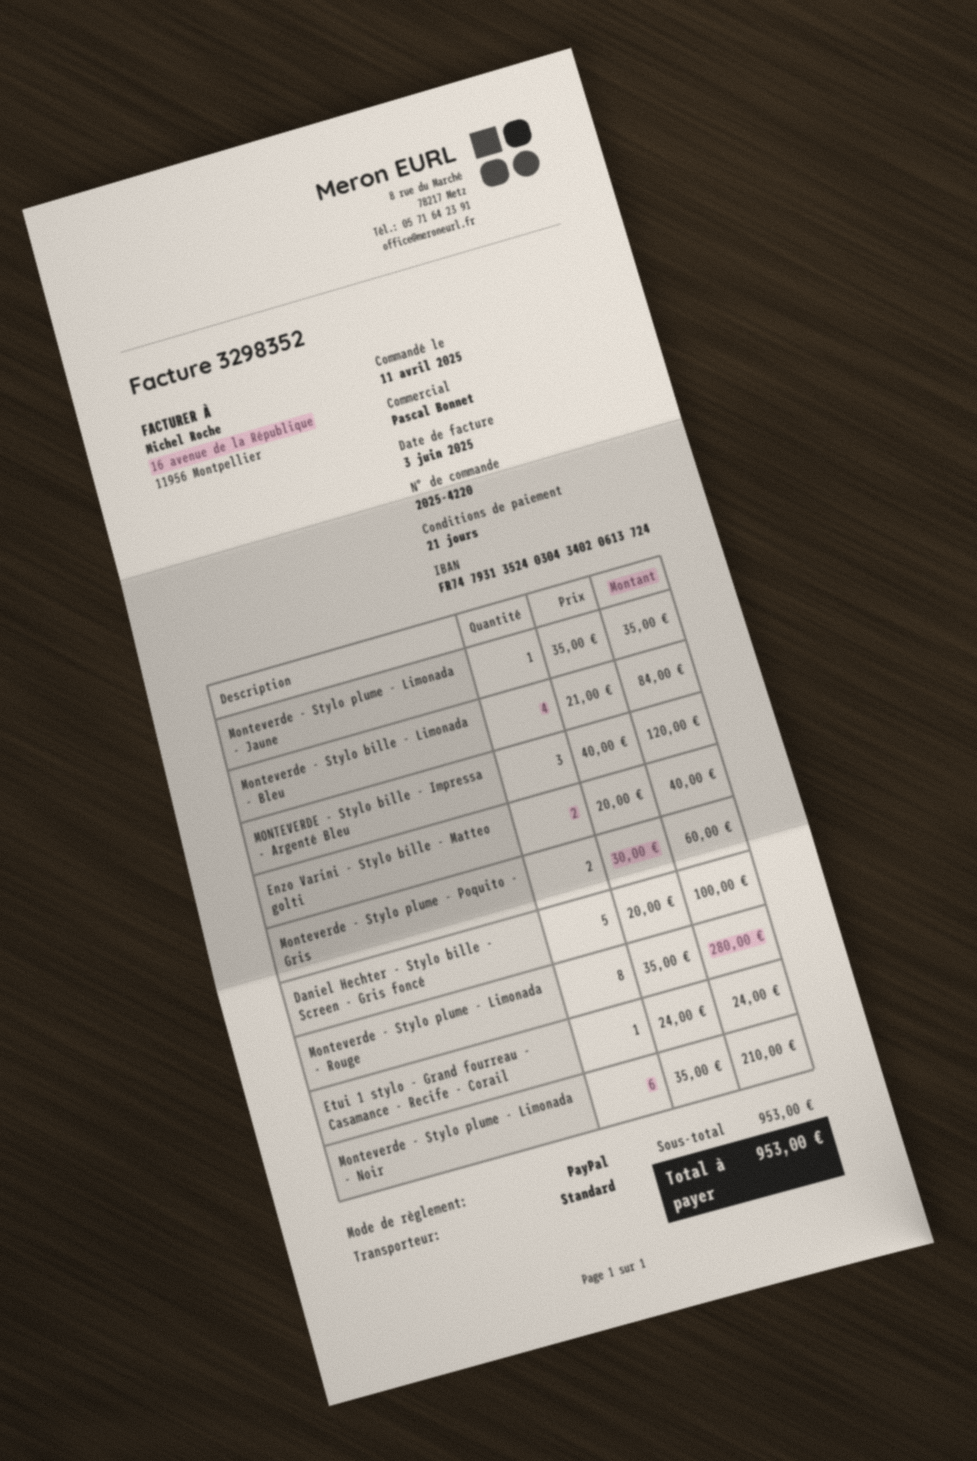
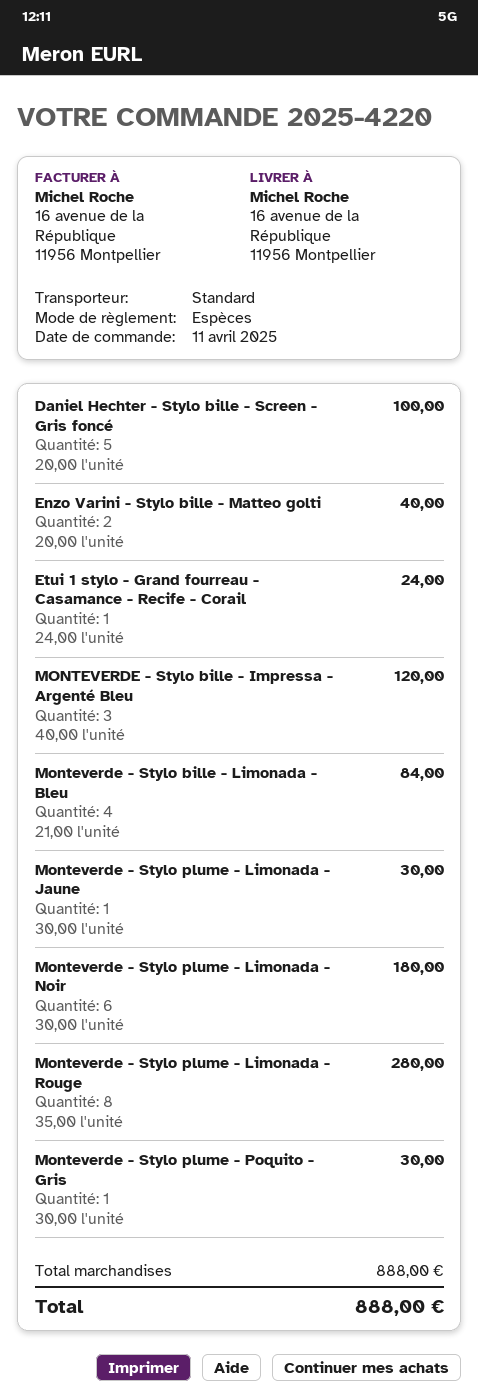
payment method: PayPal -> cash
Monteverde - Stylo plume - Limonada - Jaune: 1 x 35.00 = 35.00 -> 1 x 30.00 = 30.00
Monteverde - Stylo plume - Poquito - Gris: 2 x 30.00 = 60.00 -> 1 x 30.00 = 30.00
Monteverde - Stylo plume - Limonada - Noir: 6 x 35.00 = 210.00 -> 6 x 30.00 = 180.00
subtotal: 953.00 -> 888.00
total: 953.00 -> 888.00

